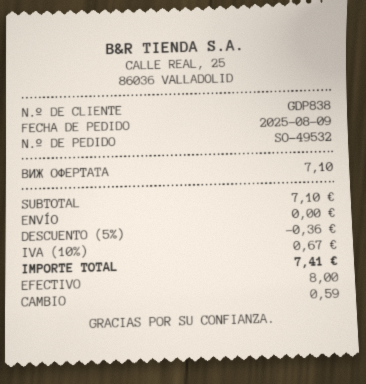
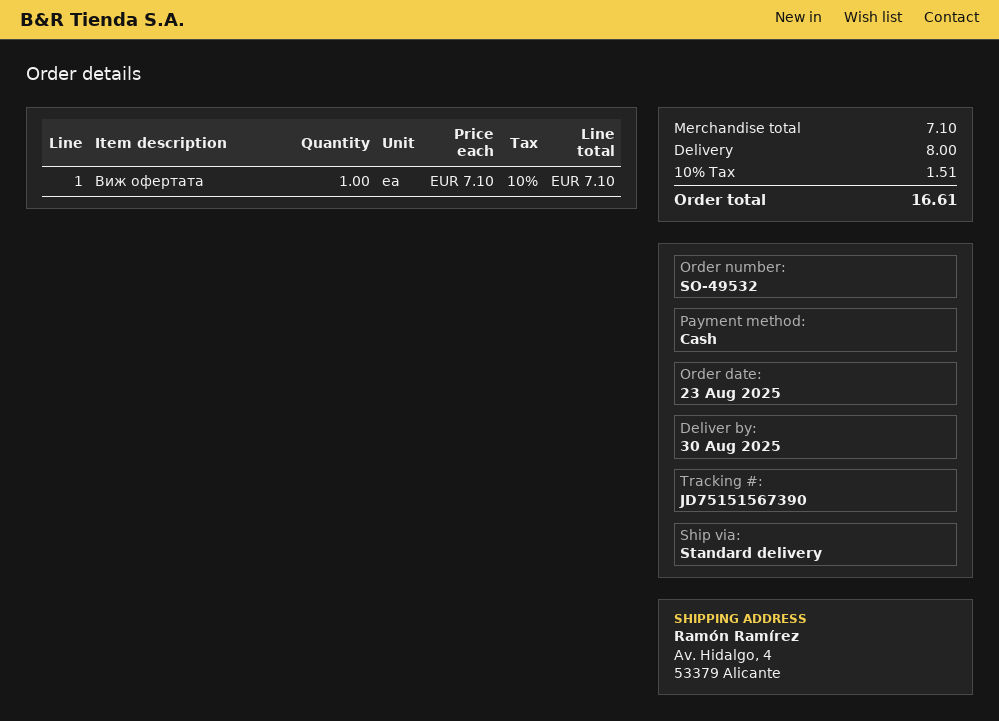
order date: 2025-08-09 -> 2025-08-23
discount: 5% = 0.36 -> none
shipping: 0.00 -> 8.00
tax: 10% = 0.67 -> 10% = 1.51
total: 7.41 -> 16.61

